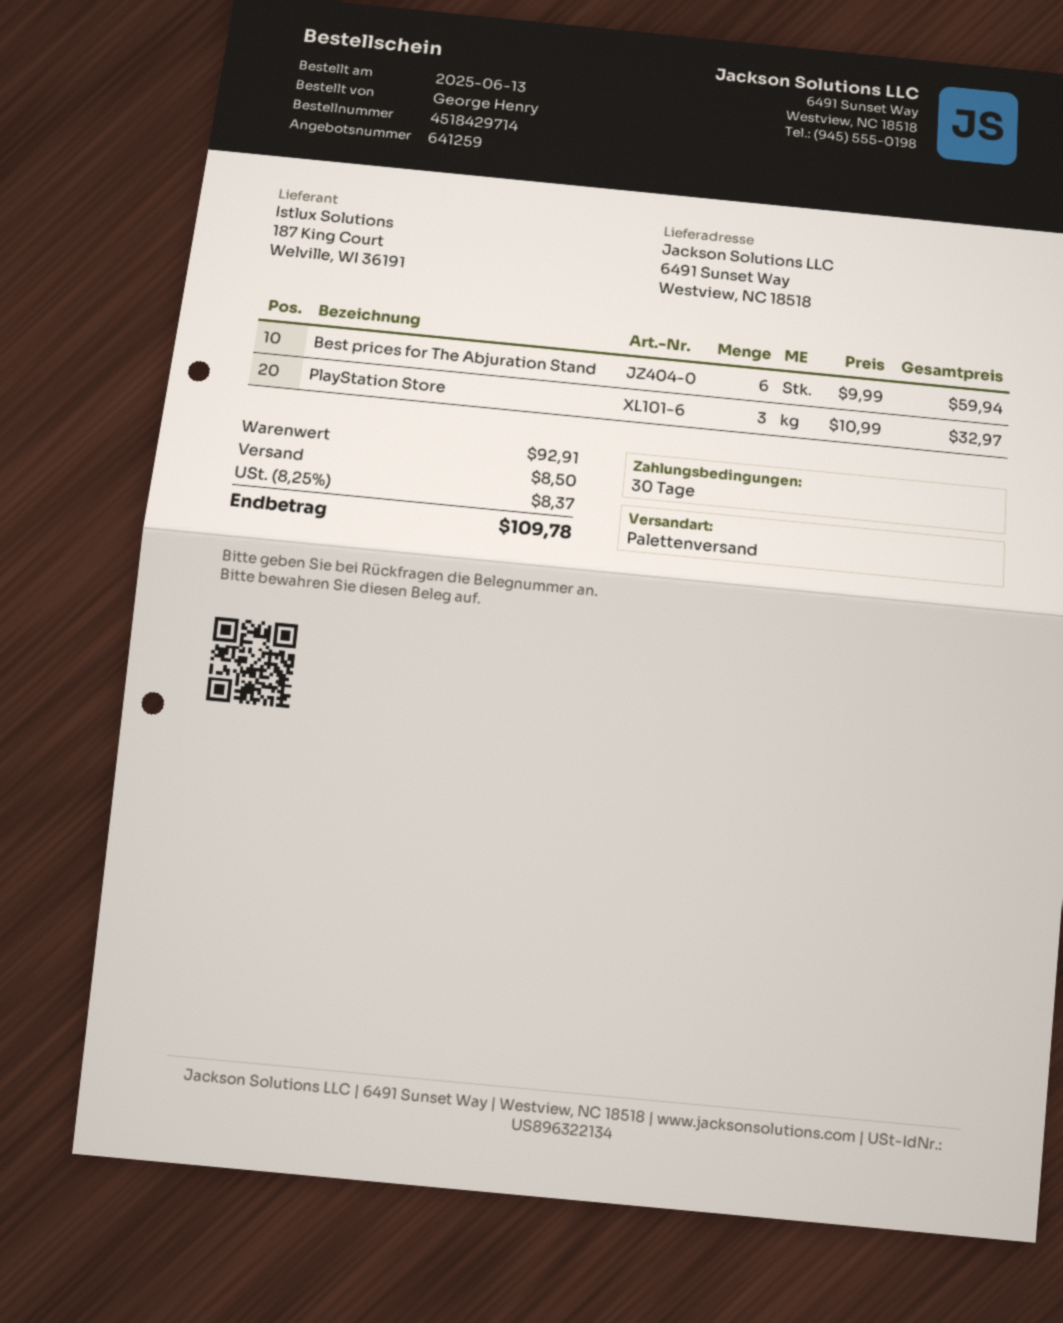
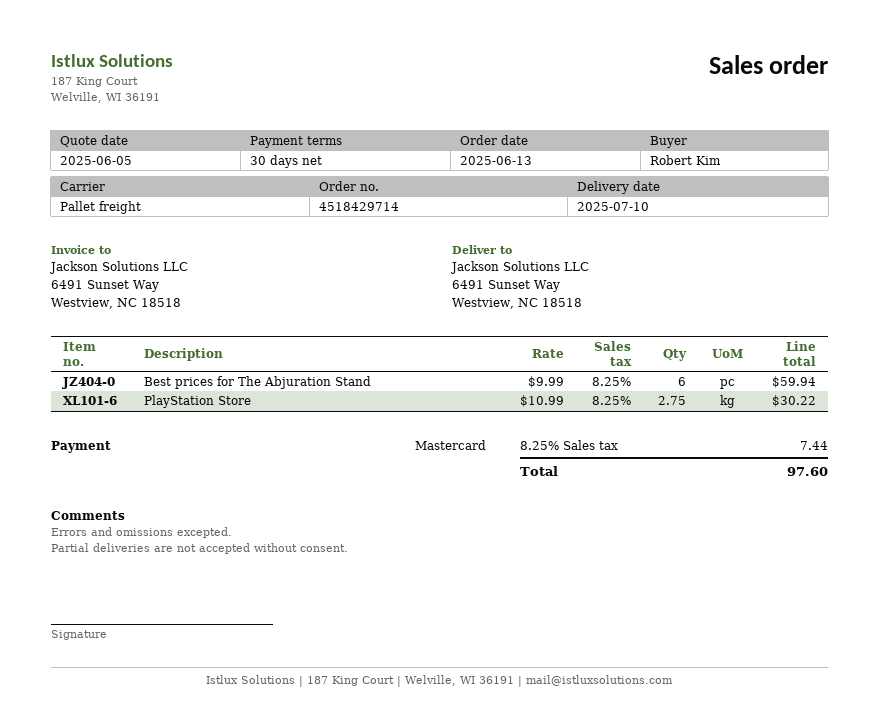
ordered by: George Henry -> Robert Kim
PlayStation Store: 3 x 10.99 = 32.97 -> 2.75 x 10.99 = 30.22
shipping: 8.50 -> none
tax: 8.25% = 8.37 -> 8.25% = 7.44
total: 109.78 -> 97.60

